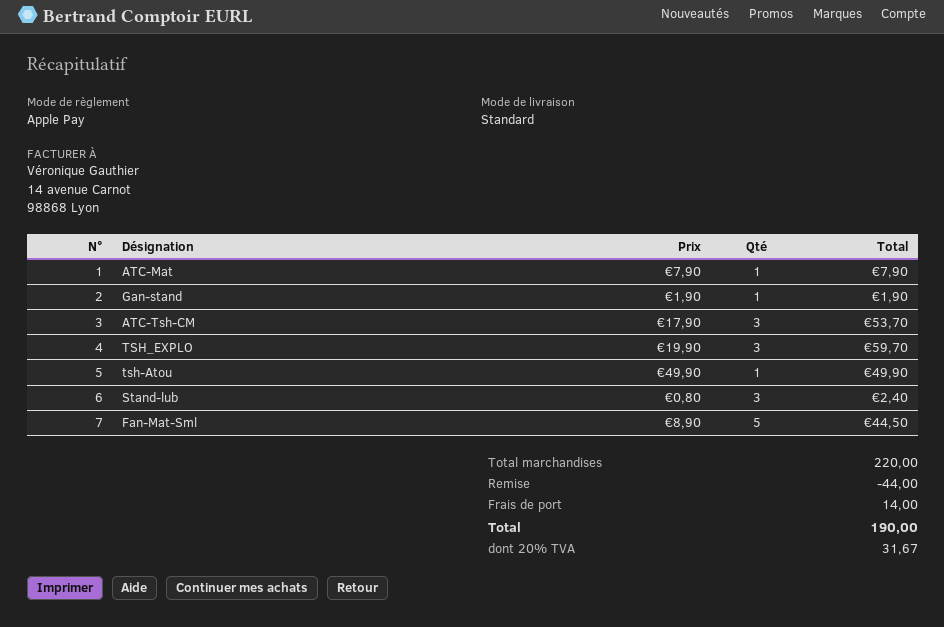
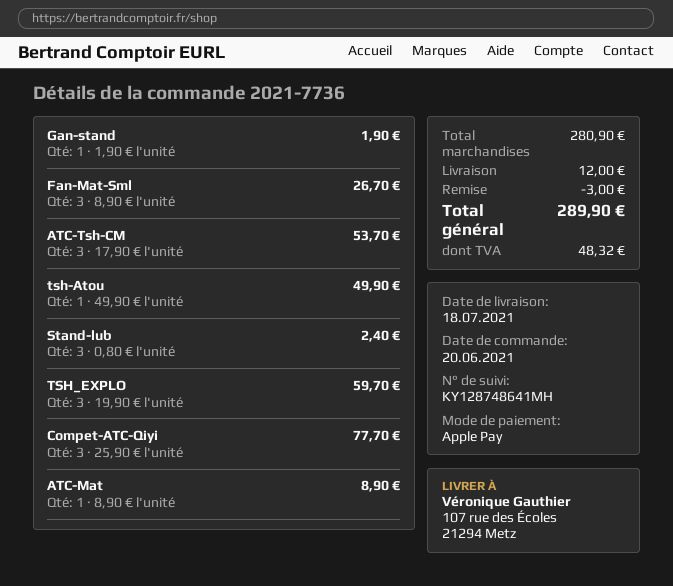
ATC-Mat: 1 x 7.90 = 7.90 -> 1 x 8.90 = 8.90
Fan-Mat-Sml: 5 x 8.90 = 44.50 -> 3 x 8.90 = 26.70
Compet-ATC-Qiyi: none -> 3 x 25.90 = 77.70
subtotal: 220.00 -> 280.90
discount: 44.00 -> 3.00
shipping: 14.00 -> 12.00
tax: 31.67 -> 48.32
total: 190.00 -> 289.90

